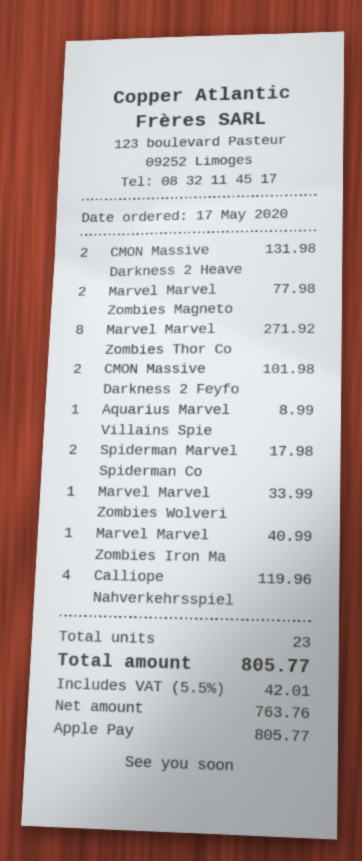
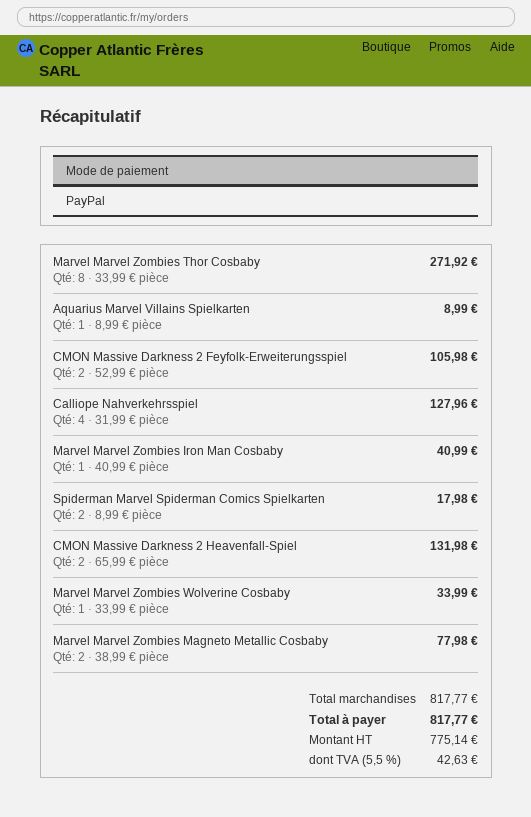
payment method: Apple Pay -> PayPal
CMON Massive Darkness 2 Feyfo: 2 for 101.98 -> 2 for 105.98
Calliope Nahverkehrsspiel: 4 for 119.96 -> 4 for 127.96
net: 763.76 -> 775.14
tax: 5.5% = 42.01 -> 5.5% = 42.63
total: 805.77 -> 817.77

